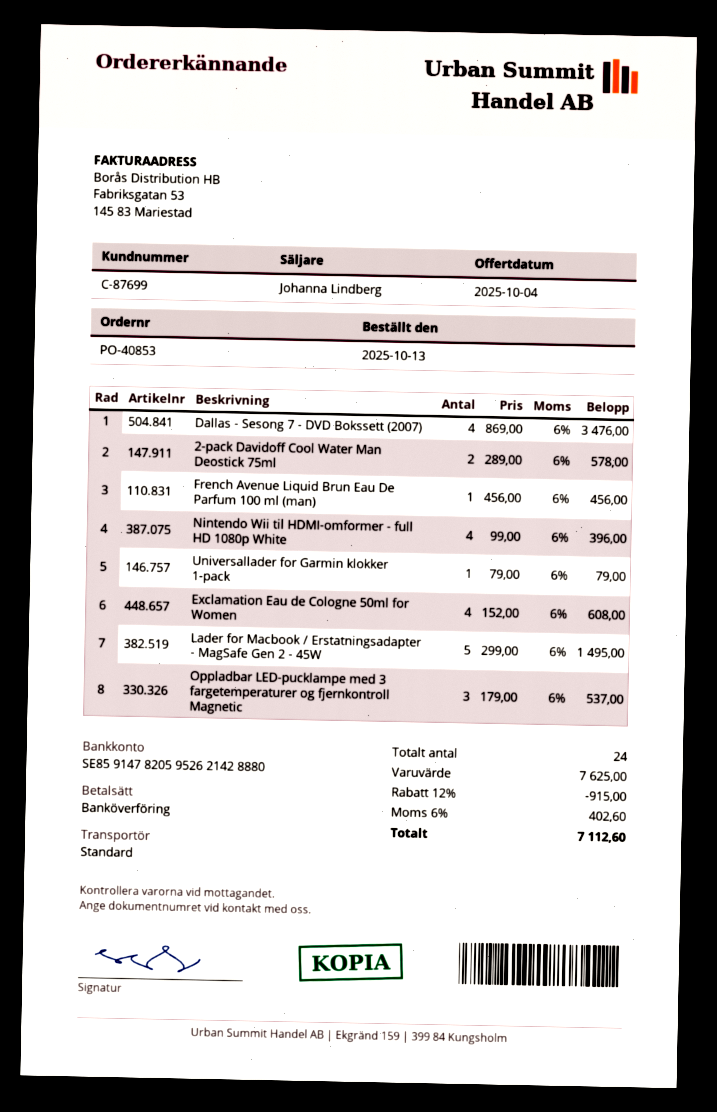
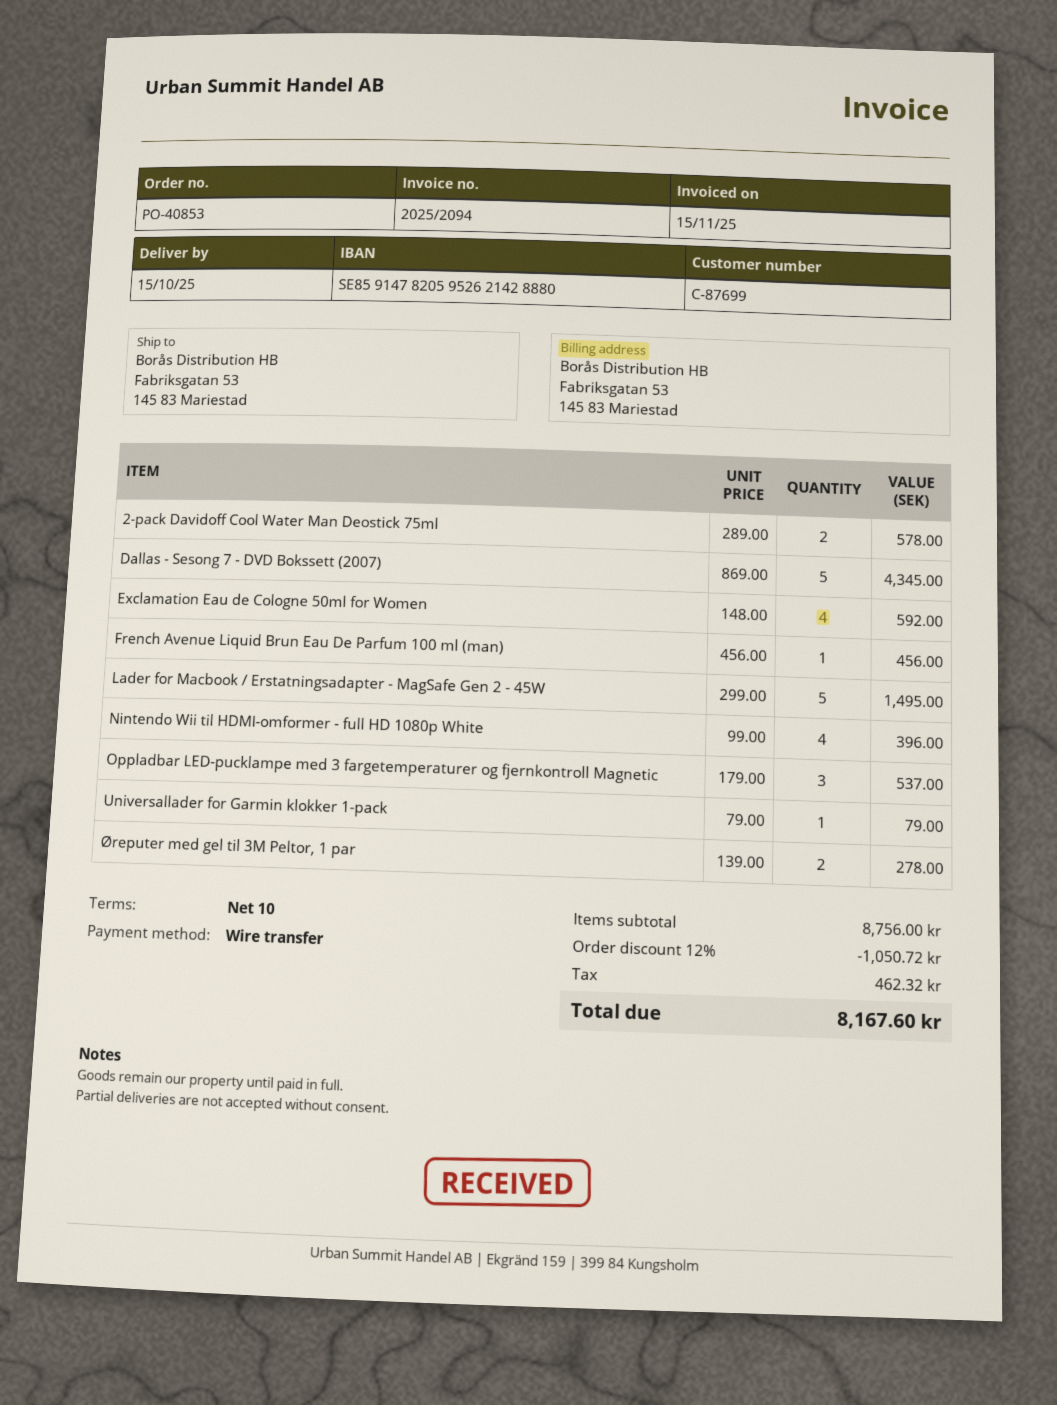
Dallas - Sesong 7 - DVD Bokssett (2007): 4 x 869.00 = 3476.00 -> 5 x 869.00 = 4345.00
Exclamation Eau de Cologne 50ml for Women: 4 x 152.00 = 608.00 -> 4 x 148.00 = 592.00
Øreputer med gel til 3M Peltor, 1 par: none -> 2 x 139.00 = 278.00
subtotal: 7625.00 -> 8756.00
discount: 12% = 915.00 -> 12% = 1050.72
tax: 402.60 -> 462.32
total: 7112.60 -> 8167.60

